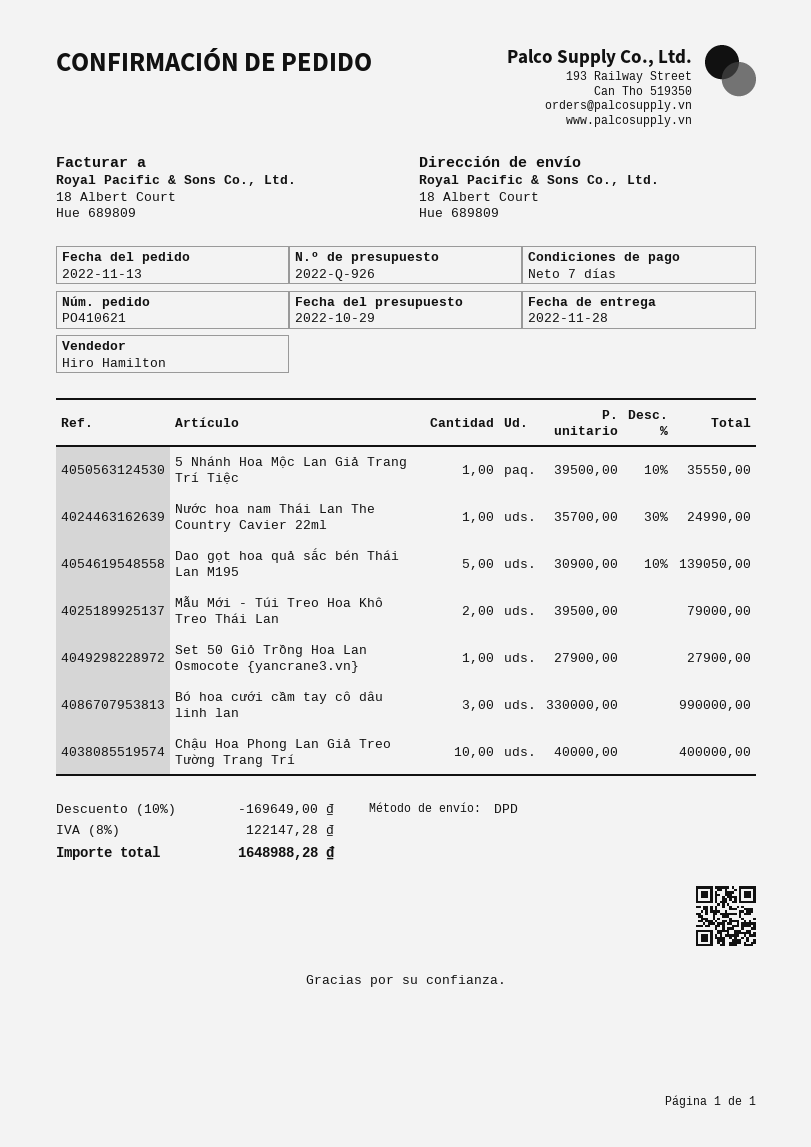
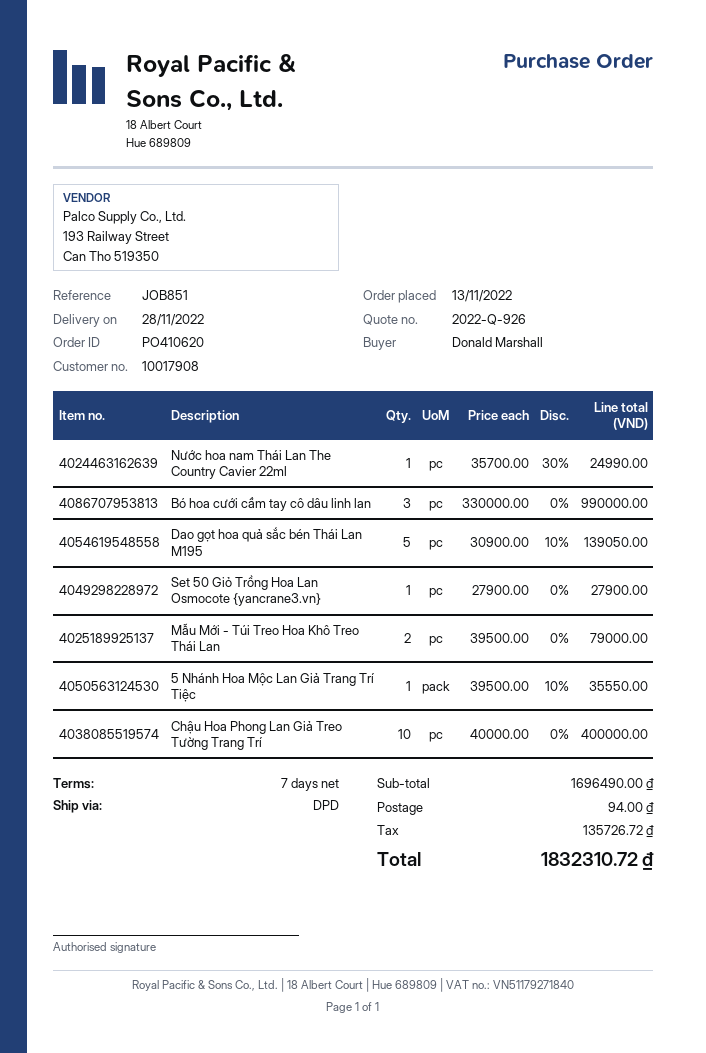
order number: PO410621 -> PO410620
discount: 10% = 169649.00 -> none
shipping: none -> 94.00
tax: 122147.28 -> 135726.72
total: 1648988.28 -> 1832310.72

